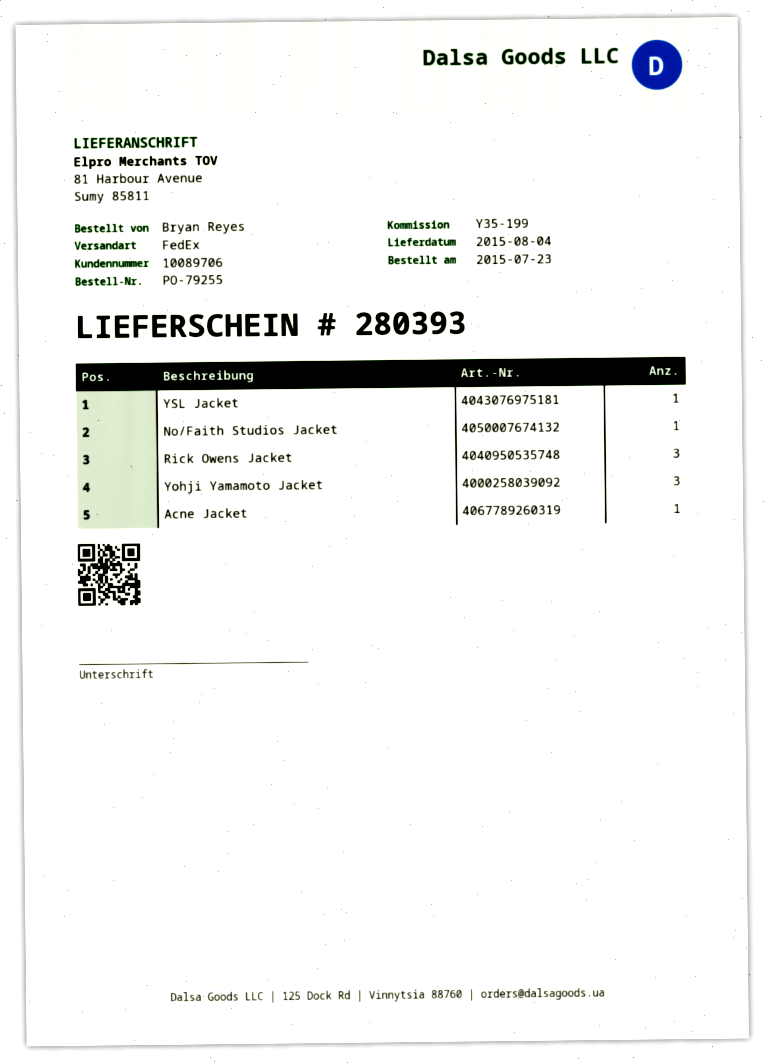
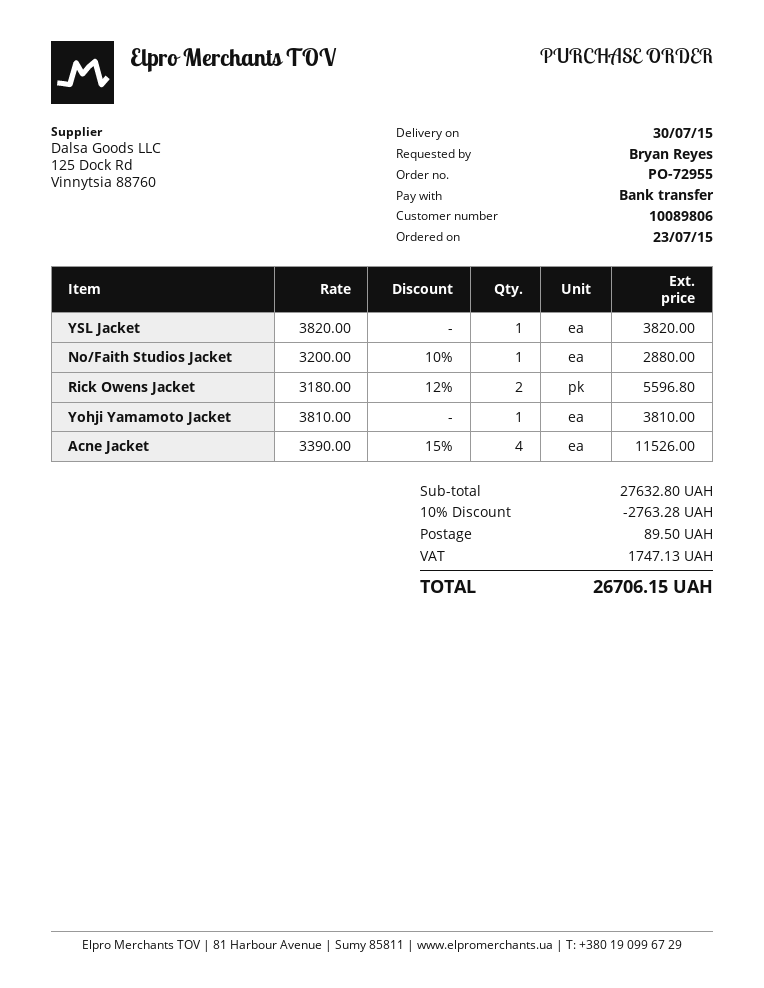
order number: PO-79255 -> PO-72955
delivery date: 2015-08-04 -> 2015-07-30
customer number: 10089706 -> 10089806
Rick Owens Jacket: 3 -> 2
Yohji Yamamoto Jacket: 3 -> 1
Acne Jacket: 1 -> 4

